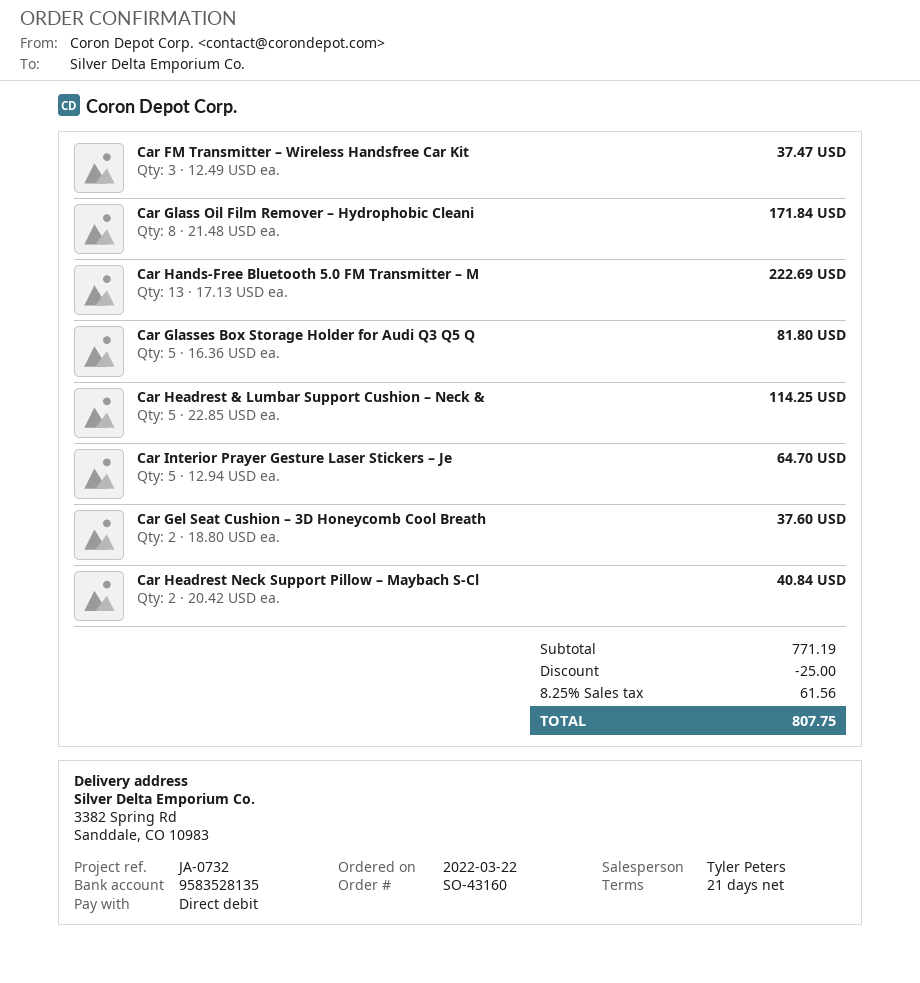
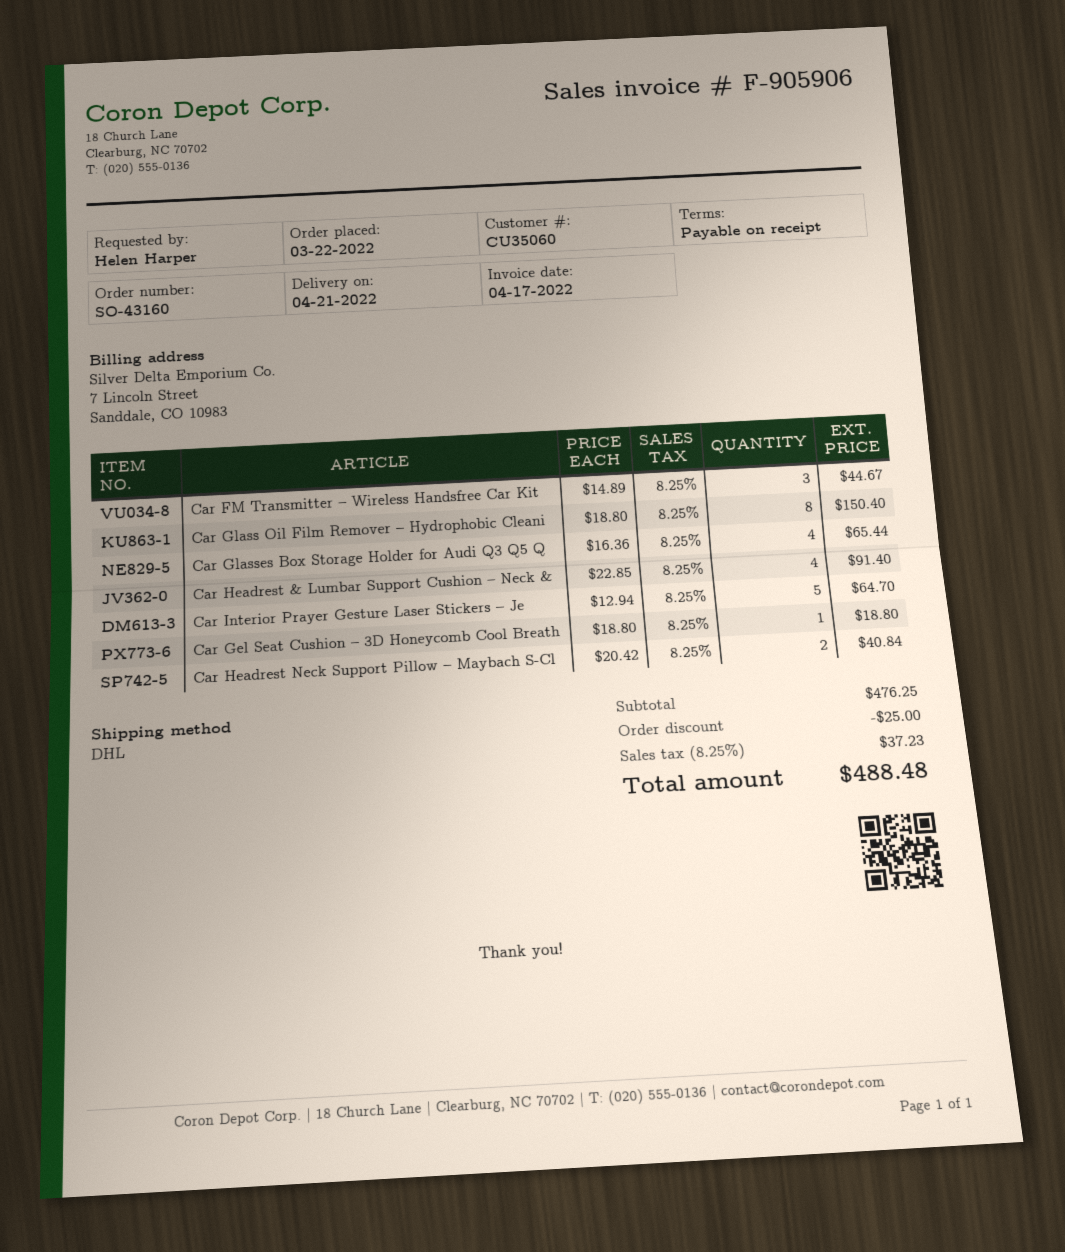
payment terms: 21 days -> on receipt
Car FM Transmitter – Wireless Handsfree Car Kit: 3 x 12.49 = 37.47 -> 3 x 14.89 = 44.67
Car Glass Oil Film Remover – Hydrophobic Cleani: 8 x 21.48 = 171.84 -> 8 x 18.80 = 150.40
Car Hands-Free Bluetooth 5.0 FM Transmitter – M: 13 x 17.13 = 222.69 -> none
Car Glasses Box Storage Holder for Audi Q3 Q5 Q: 5 x 16.36 = 81.80 -> 4 x 16.36 = 65.44
Car Headrest & Lumbar Support Cushion – Neck &: 5 x 22.85 = 114.25 -> 4 x 22.85 = 91.40
Car Gel Seat Cushion – 3D Honeycomb Cool Breath: 2 x 18.80 = 37.60 -> 1 x 18.80 = 18.80
subtotal: 771.19 -> 476.25
tax: 8.25% = 61.56 -> 8.25% = 37.23
total: 807.75 -> 488.48

